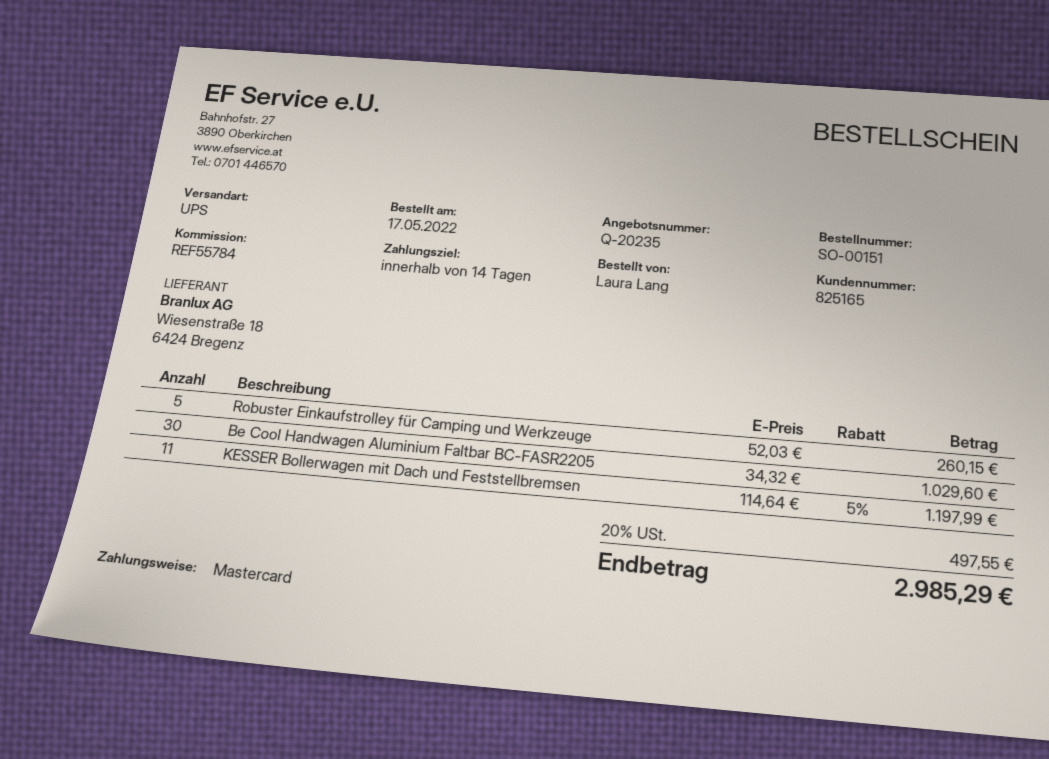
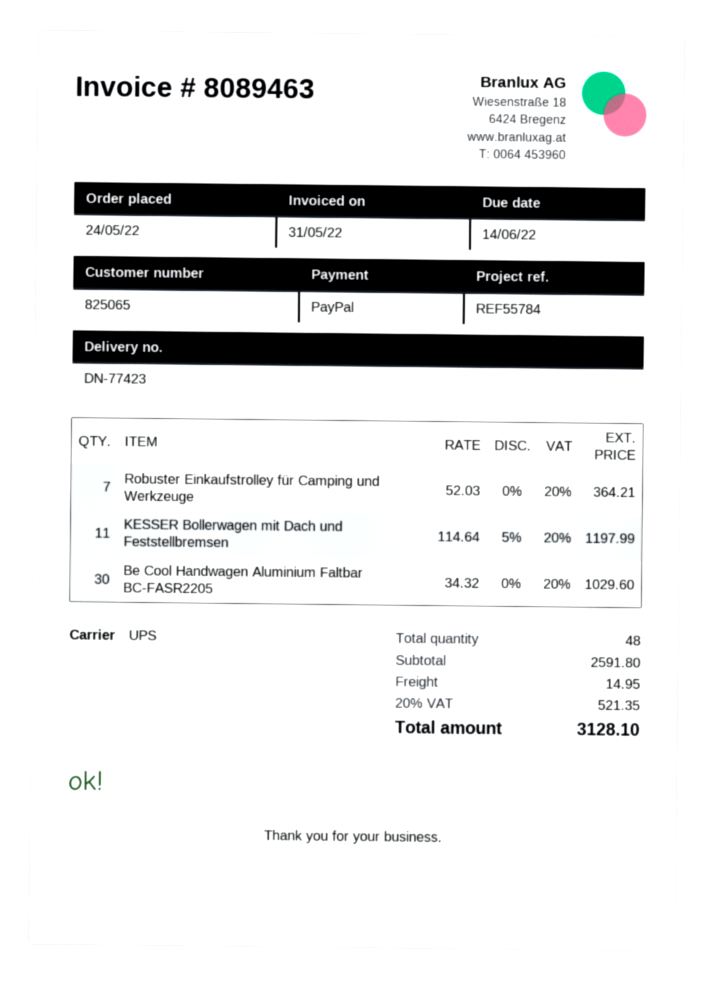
order date: 2022-05-17 -> 2022-05-24
customer number: 825165 -> 825065
payment method: Mastercard -> PayPal
Robuster Einkaufstrolley für Camping und Werkzeuge: 5 x 52.03 = 260.15 -> 7 x 52.03 = 364.21
shipping: none -> 14.95
tax: 20% = 497.55 -> 20% = 521.35
total: 2985.29 -> 3128.10

